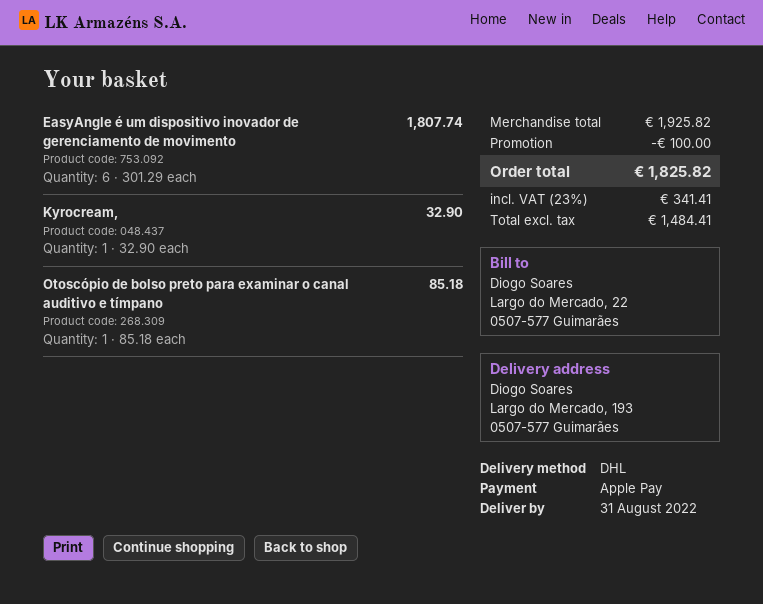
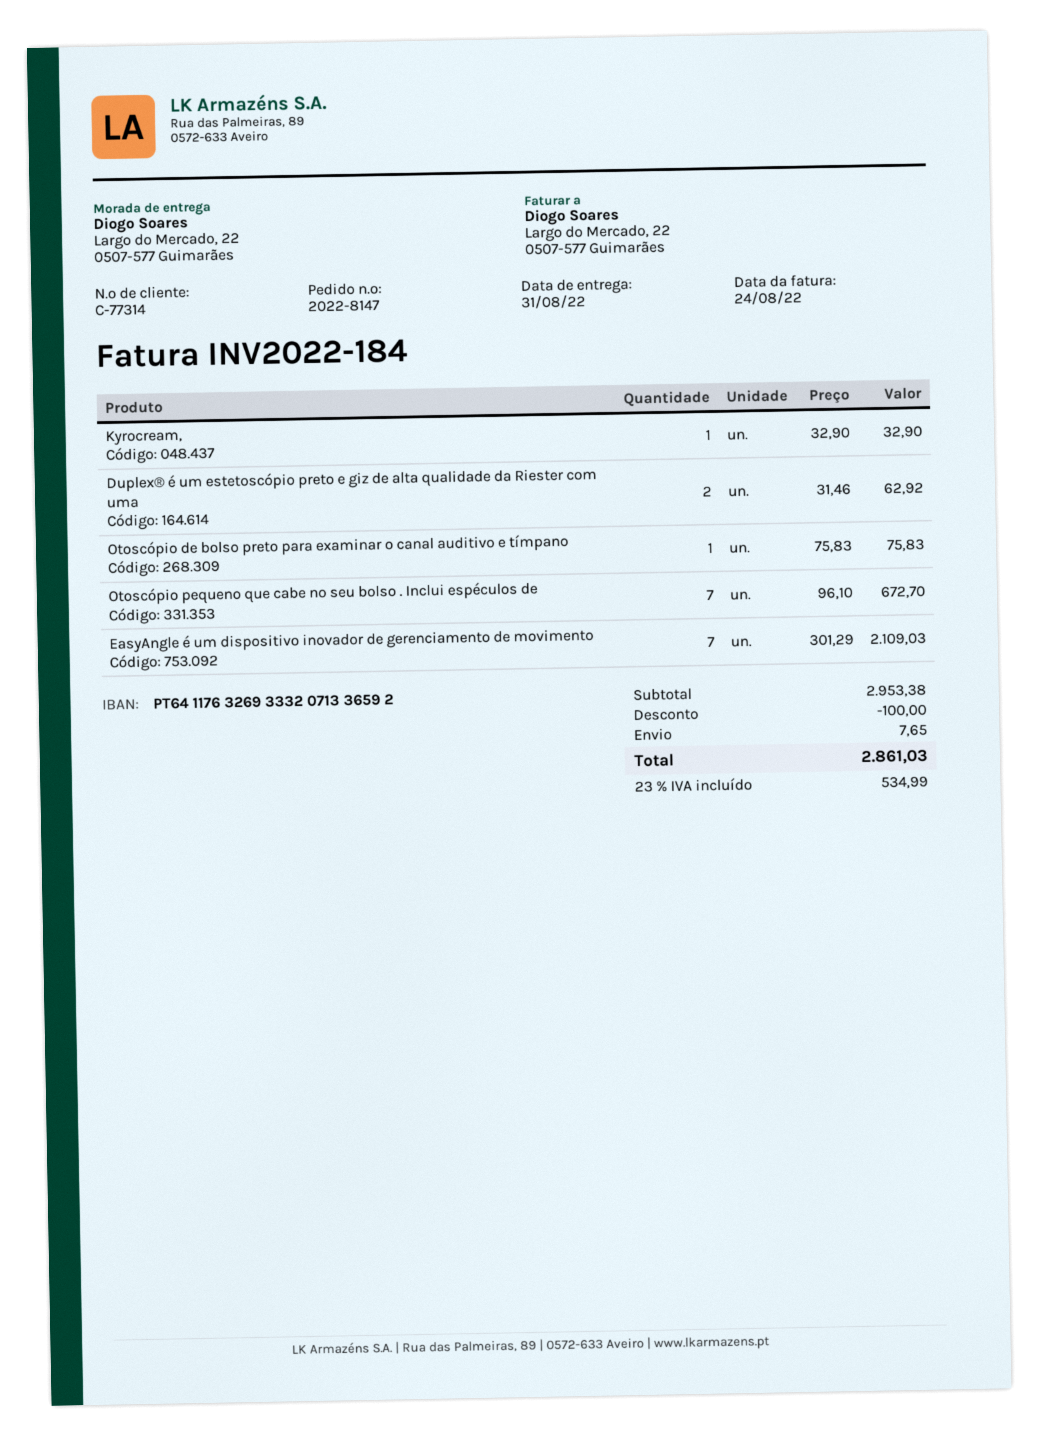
ship to: Largo do Mercado, 193, 0507-577 Guimarães -> Largo do Mercado, 22, 0507-577 Guimarães
EasyAngle é um dispositivo inovador de gerenciamento de movimento: 6 x 301.29 = 1807.74 -> 7 x 301.29 = 2109.03
Otoscópio de bolso preto para examinar o canal auditivo e tímpano: 1 x 85.18 = 85.18 -> 1 x 75.83 = 75.83
Duplex® é um estetoscópio preto e giz de alta qualidade da Riester com uma: none -> 2 x 31.46 = 62.92
Otoscópio pequeno que cabe no seu bolso . Inclui espéculos de: none -> 7 x 96.10 = 672.70
subtotal: 1925.82 -> 2953.38
shipping: none -> 7.65
tax: 23% = 341.41 -> 23% = 534.99
total: 1825.82 -> 2861.03

